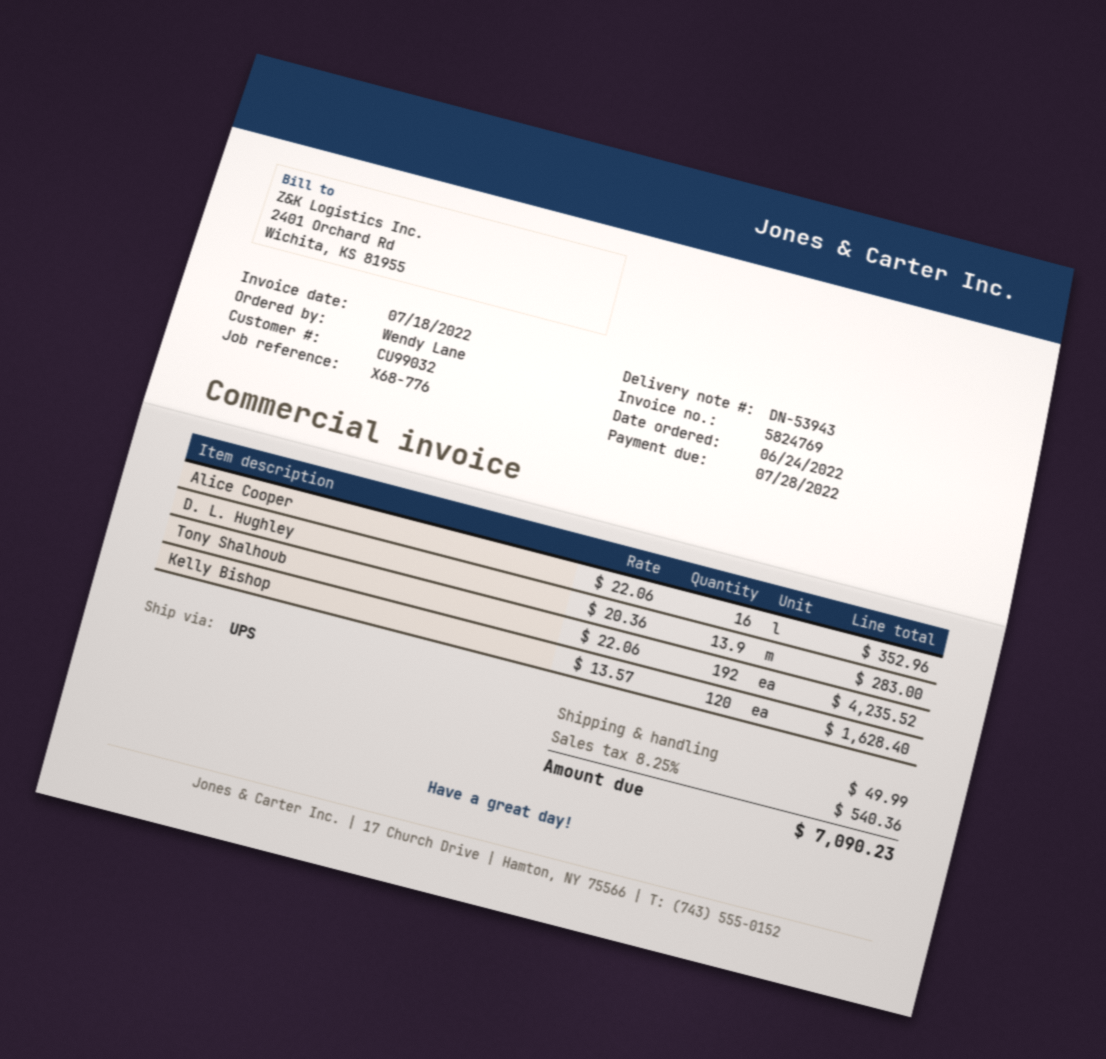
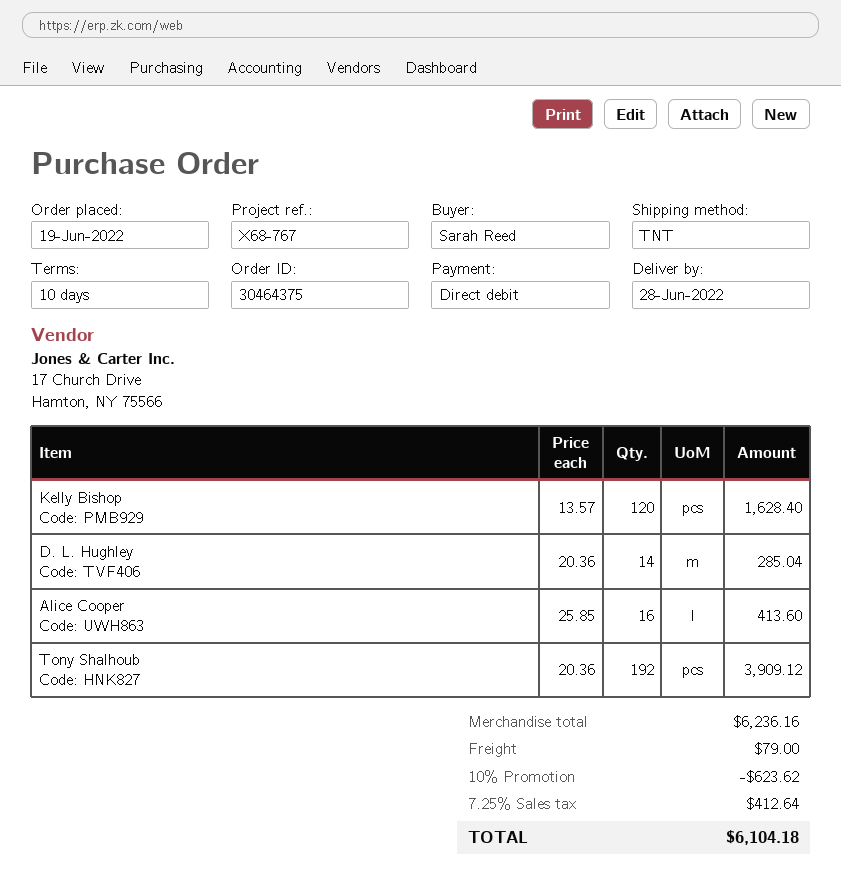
order date: 2022-06-24 -> 2022-06-19
reference: X68-776 -> X68-767
ordered by: Wendy Lane -> Sarah Reed
shipping method: UPS -> TNT
Alice Cooper: 16 x 22.06 = 352.96 -> 16 x 25.85 = 413.60
D. L. Hughley: 13.9 x 20.36 = 283.00 -> 14 x 20.36 = 285.04
Tony Shalhoub: 192 x 22.06 = 4235.52 -> 192 x 20.36 = 3909.12
discount: none -> 10% = 623.62
shipping: 49.99 -> 79.00
tax: 8.25% = 540.36 -> 7.25% = 412.64
total: 7090.23 -> 6104.18

